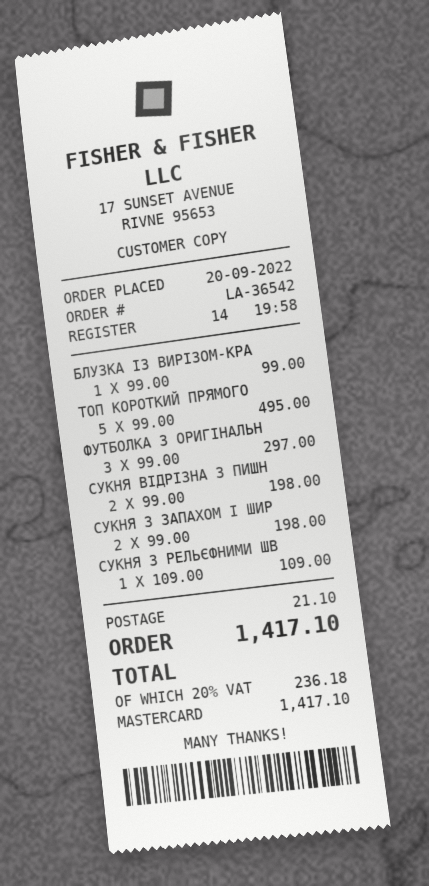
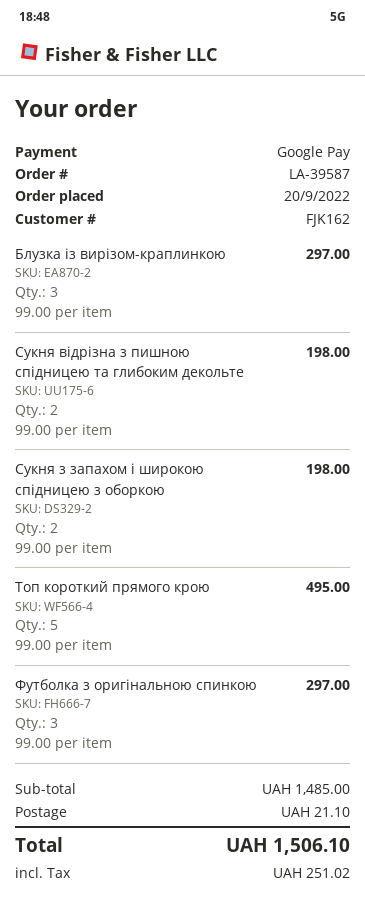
order number: LA-36542 -> LA-39587
payment method: Mastercard -> Google Pay
БЛУЗКА ІЗ ВИРІЗОМ-КРА: 1 x 99.00 = 99.00 -> 3 x 99.00 = 297.00
СУКНЯ З РЕЛЬЄФНИМИ ШВ: 1 x 109.00 = 109.00 -> none
tax: 236.18 -> 251.02
total: 1417.10 -> 1506.10

